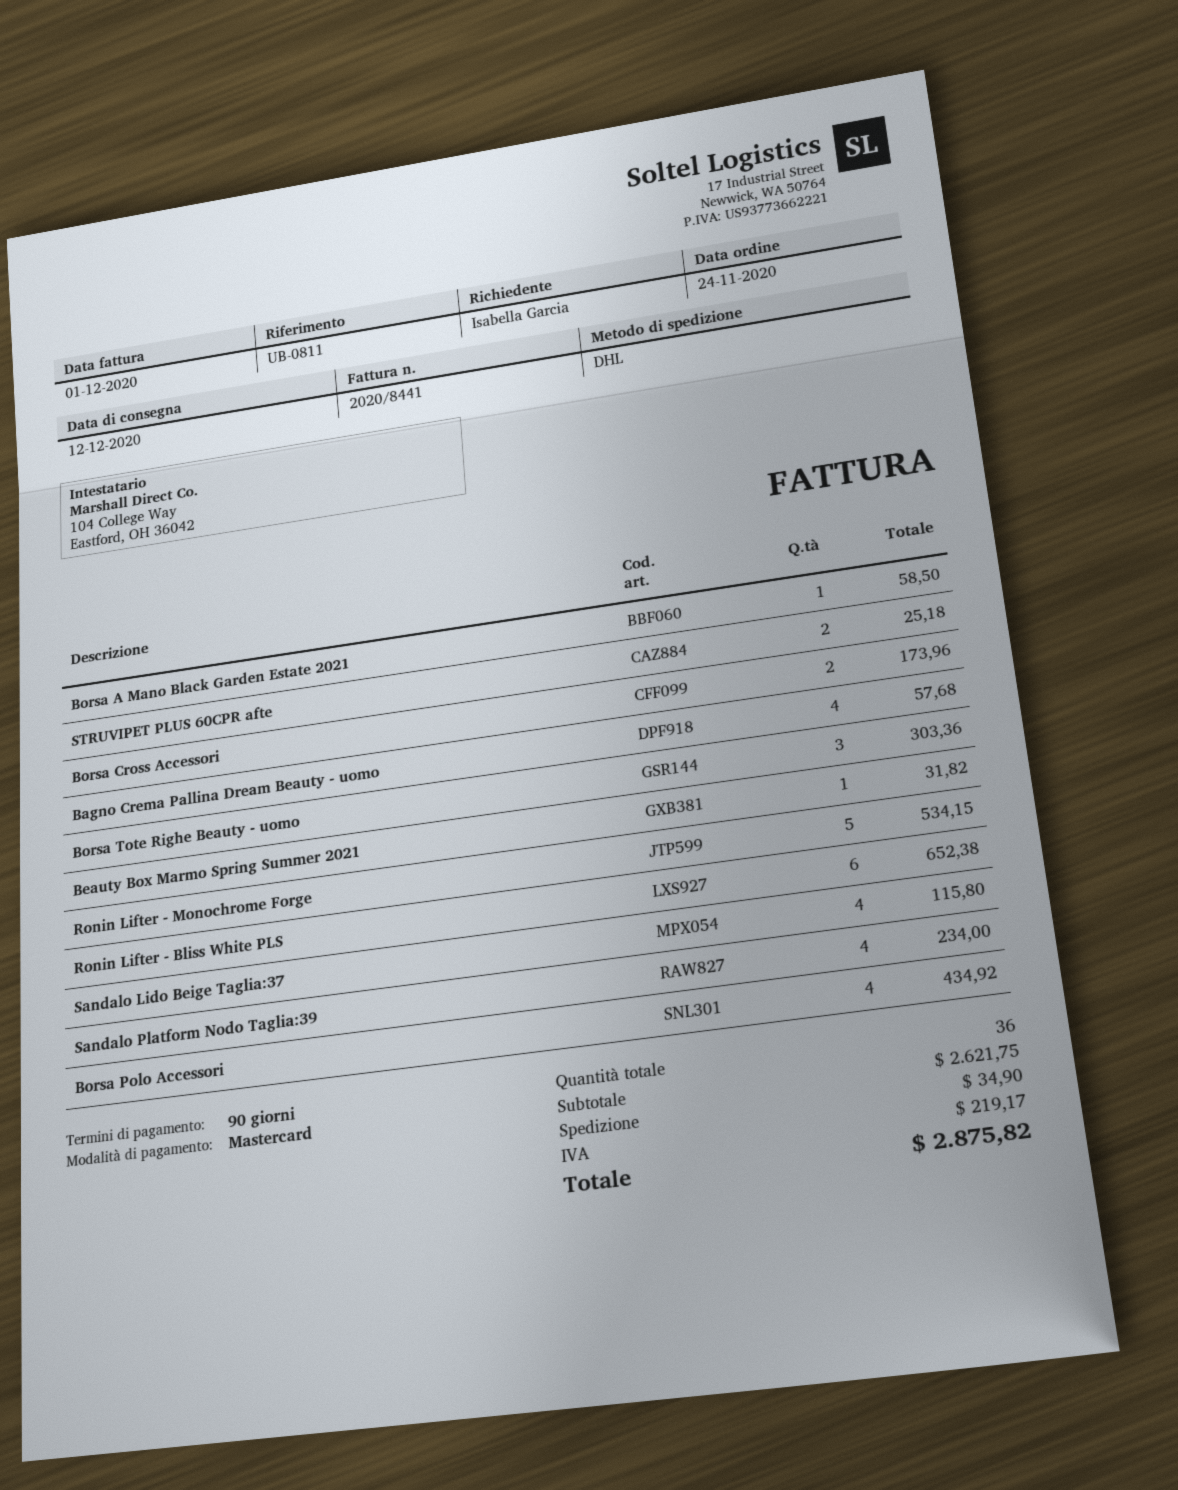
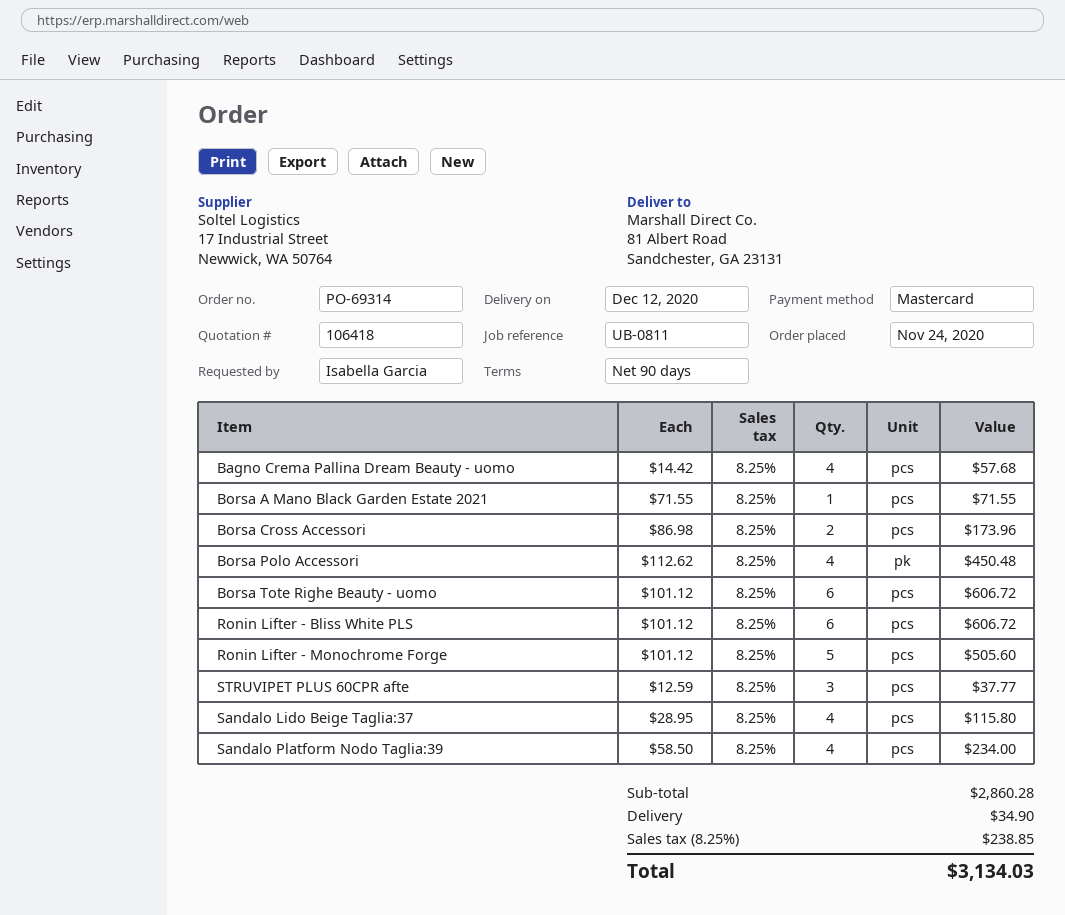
Borsa A Mano Black Garden Estate 2021: 1 for 58.50 -> 1 for 71.55
STRUVIPET PLUS 60CPR afte: 2 for 25.18 -> 3 for 37.77
Borsa Tote Righe Beauty - uomo: 3 for 303.36 -> 6 for 606.72
Beauty Box Marmo Spring Summer 2021: 1 for 31.82 -> none
Ronin Lifter - Monochrome Forge: 5 for 534.15 -> 5 for 505.60
Ronin Lifter - Bliss White PLS: 6 for 652.38 -> 6 for 606.72
Borsa Polo Accessori: 4 for 434.92 -> 4 for 450.48
subtotal: 2621.75 -> 2860.28
tax: 219.17 -> 238.85
total: 2875.82 -> 3134.03

